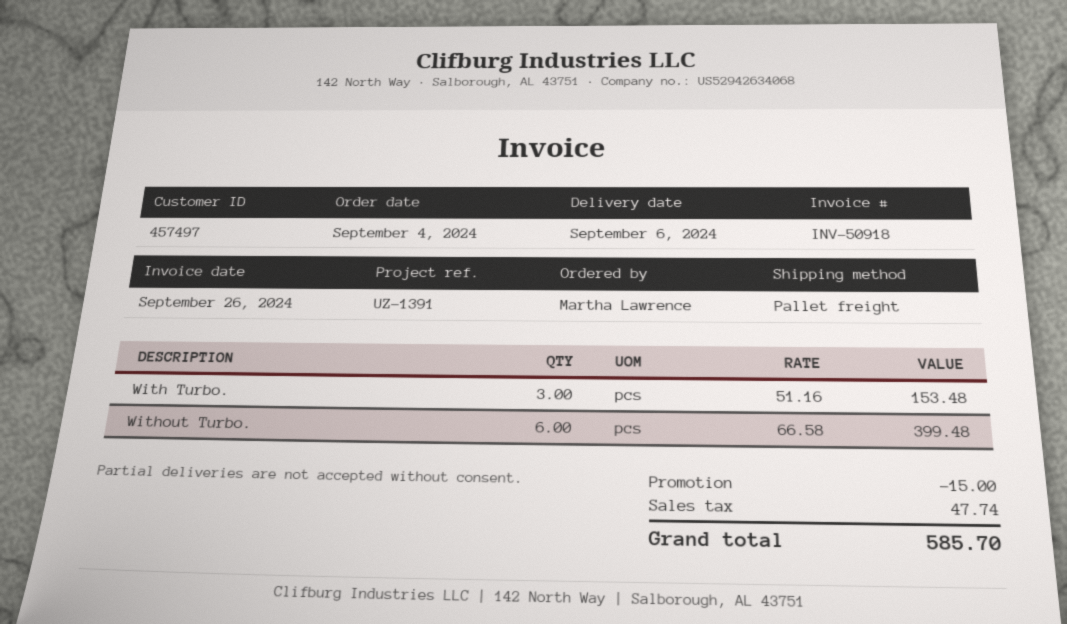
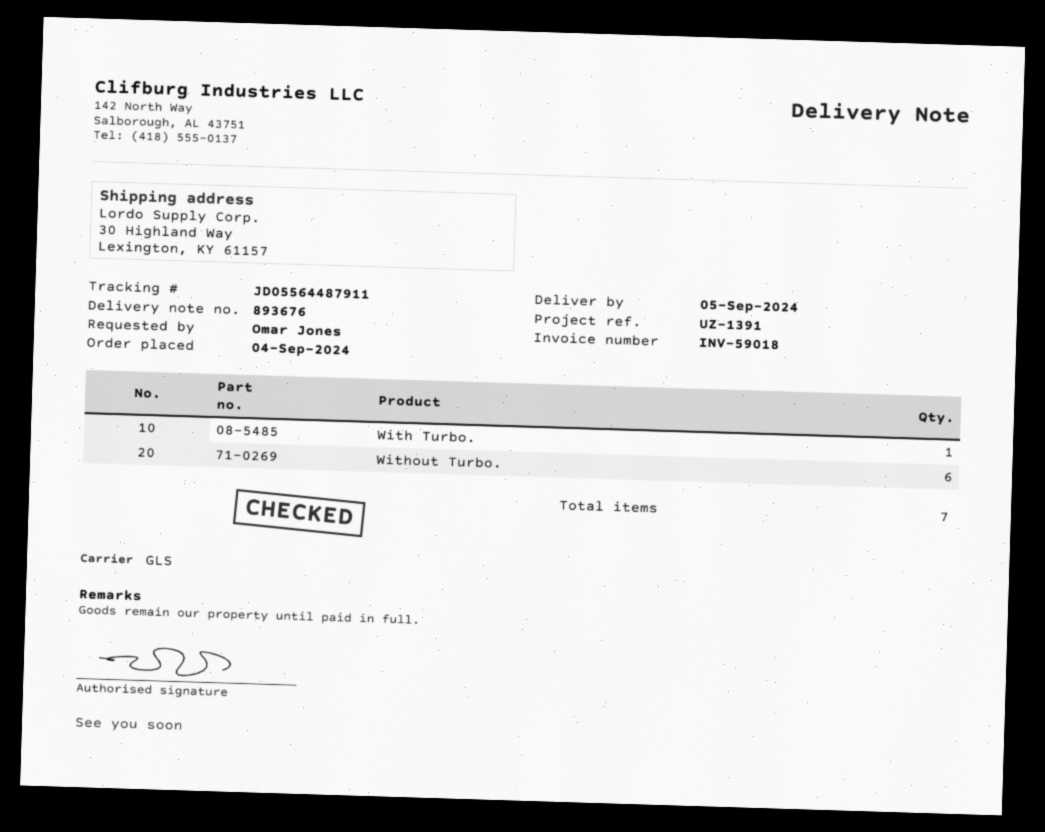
delivery date: 2024-09-06 -> 2024-09-05
invoice number: INV-50918 -> INV-59018
ordered by: Martha Lawrence -> Omar Jones
shipping method: pallet freight -> GLS
With Turbo.: 3 -> 1

